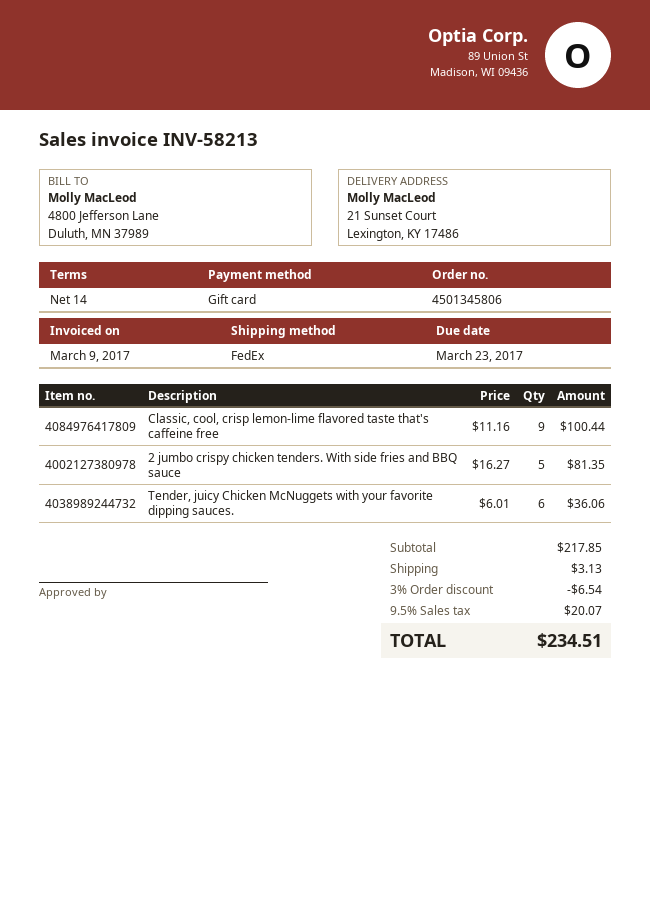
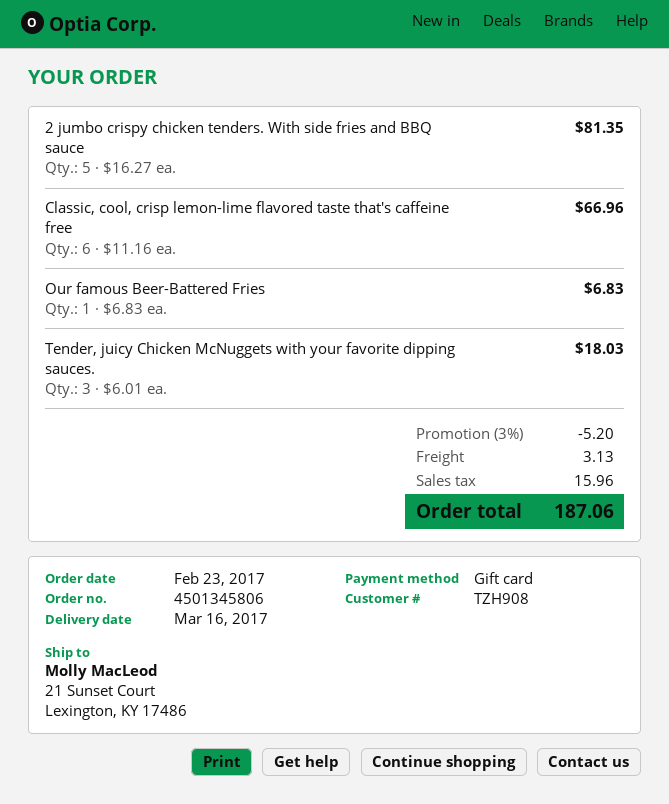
Classic, cool, crisp lemon-lime flavored taste that's caffeine free: 9 x 11.16 = 100.44 -> 6 x 11.16 = 66.96
Tender, juicy Chicken McNuggets with your favorite dipping sauces.: 6 x 6.01 = 36.06 -> 3 x 6.01 = 18.03
Our famous Beer-Battered Fries: none -> 1 x 6.83 = 6.83
discount: 3% = 6.54 -> 3% = 5.20
tax: 20.07 -> 15.96
total: 234.51 -> 187.06

